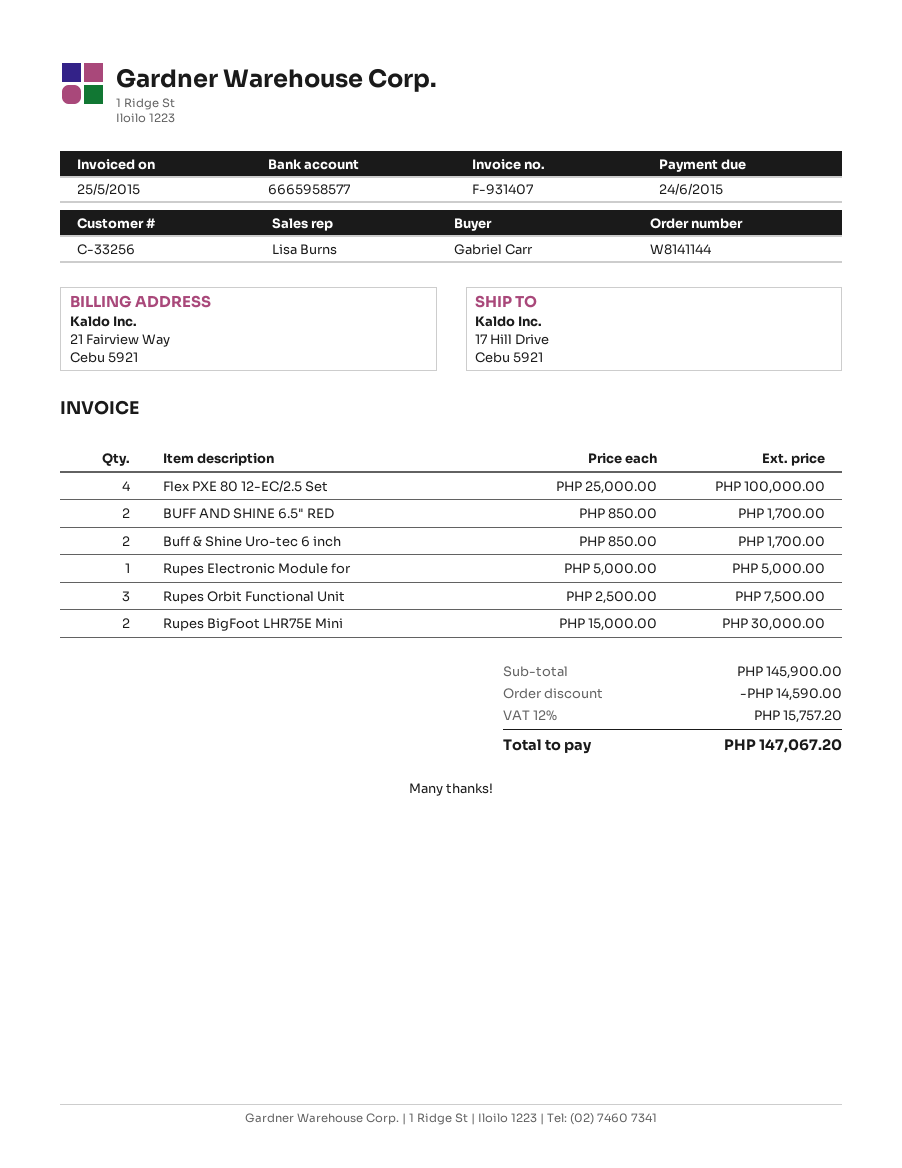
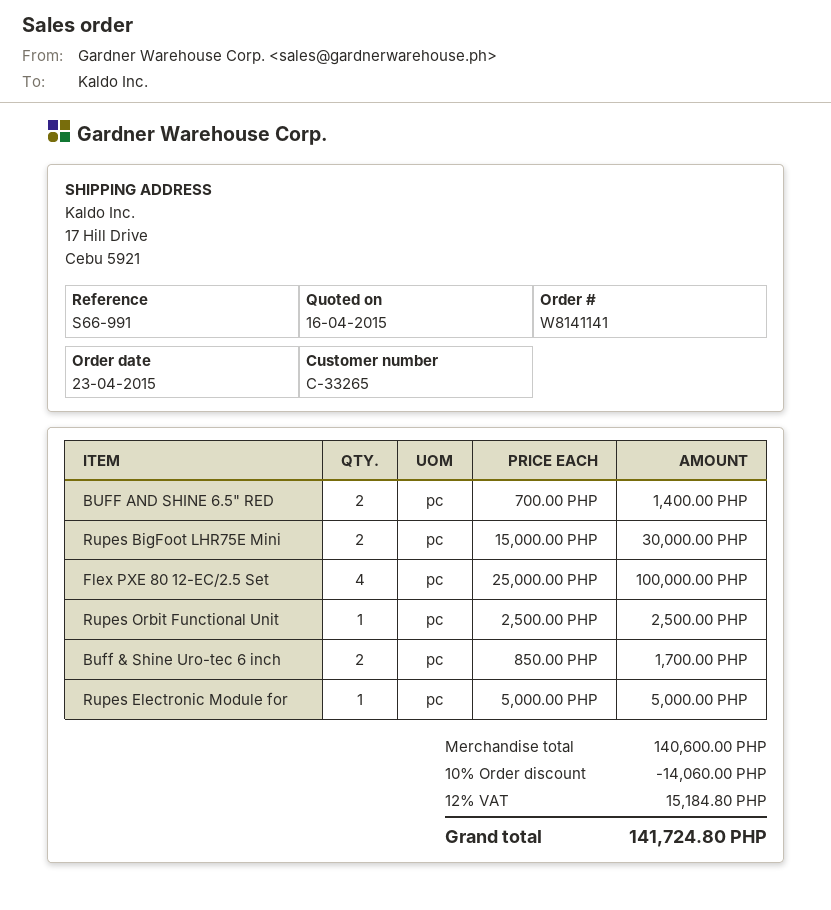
order number: W8141144 -> W8141141
customer number: C-33256 -> C-33265
BUFF AND SHINE 6.5" RED: 2 x 850.00 = 1700.00 -> 2 x 700.00 = 1400.00
Rupes Orbit Functional Unit: 3 x 2500.00 = 7500.00 -> 1 x 2500.00 = 2500.00
subtotal: 145900.00 -> 140600.00
discount: 14590.00 -> 14060.00
tax: 12% = 15757.20 -> 12% = 15184.80
total: 147067.20 -> 141724.80

